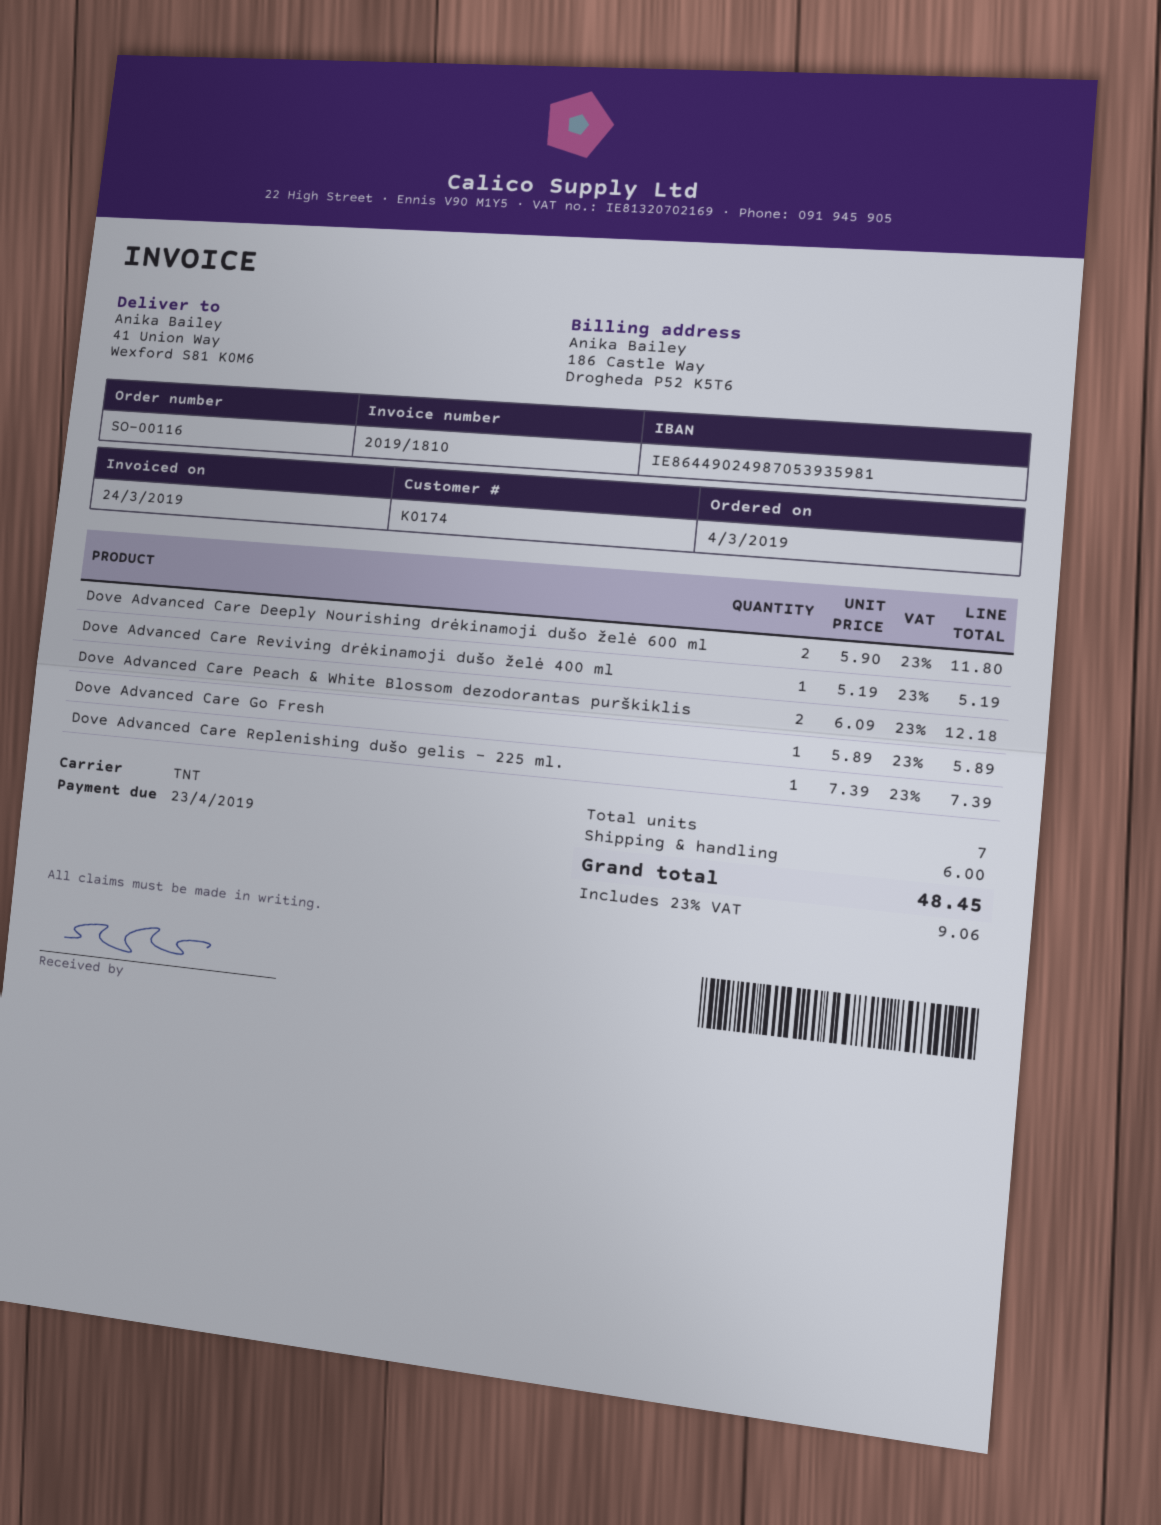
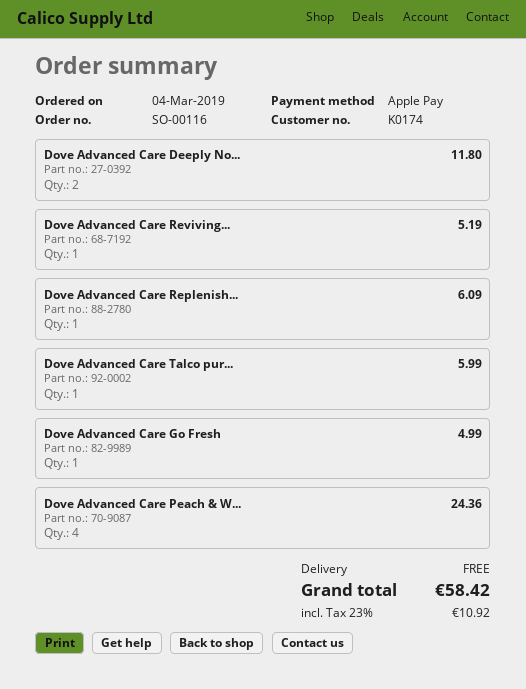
Dove Advanced Care Peach & White Blossom dezodorantas purškiklis: 2 for 12.18 -> 4 for 24.36
Dove Advanced Care Go Fresh: 1 for 5.89 -> 1 for 4.99
Dove Advanced Care Replenishing dušo gelis - 225 ml.: 1 for 7.39 -> 1 for 6.09
Dove Advanced Care Talco pur...: none -> 1 for 5.99
shipping: 6.00 -> 0.00
tax: 23% = 9.06 -> 23% = 10.92
total: 48.45 -> 58.42

